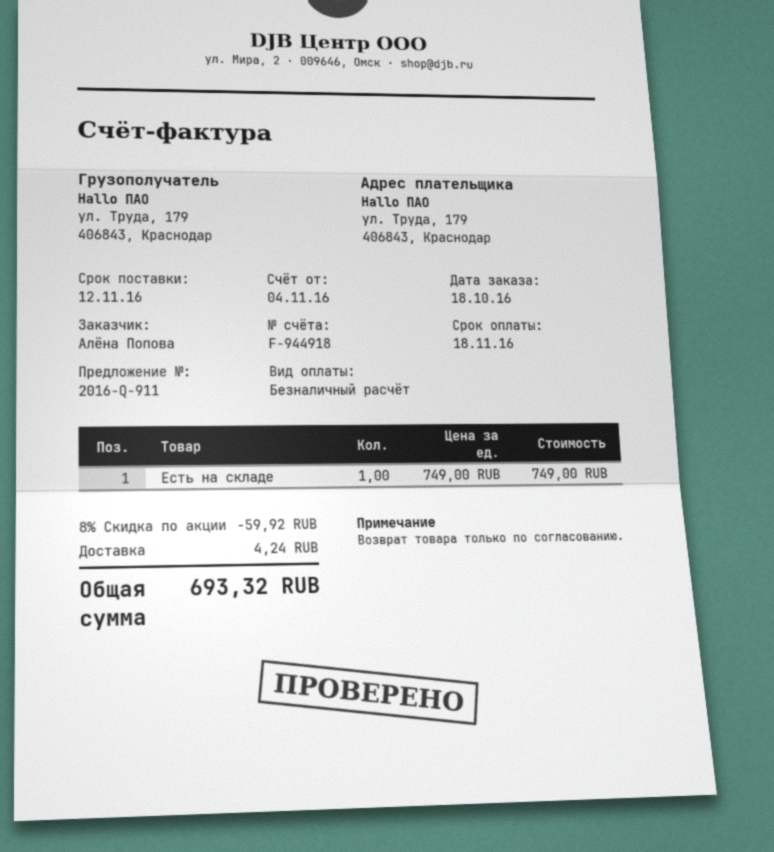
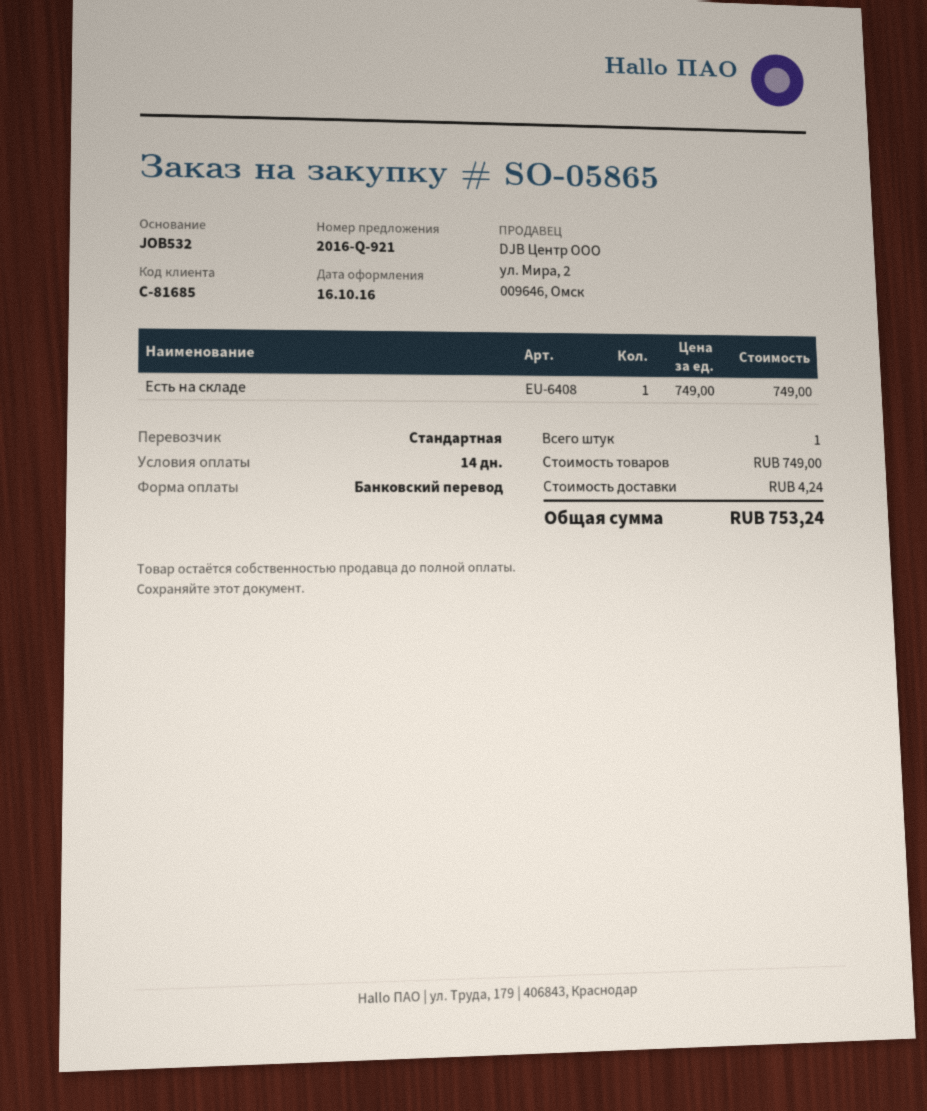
quote number: 2016-Q-911 -> 2016-Q-921
order date: 2016-10-18 -> 2016-10-16
discount: 8% = 59.92 -> none
total: 693.32 -> 753.24

